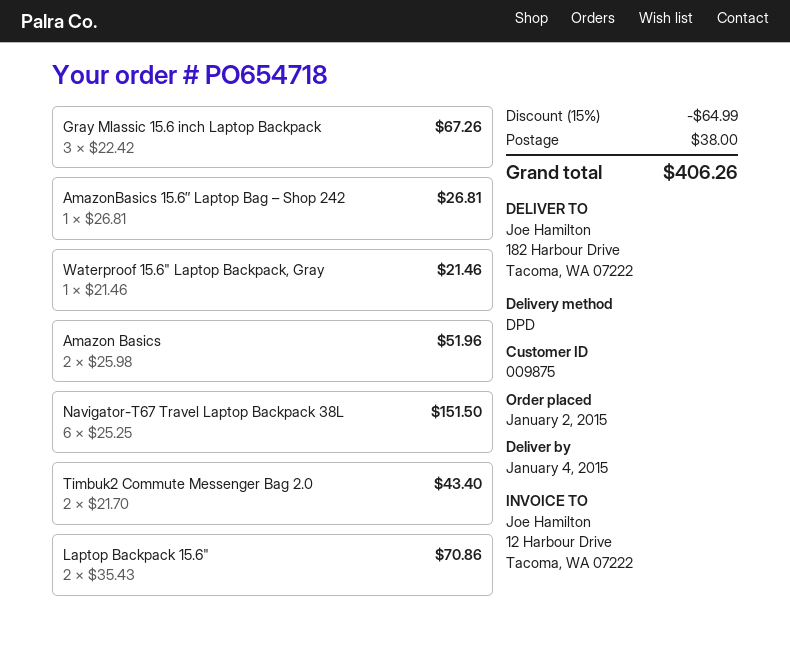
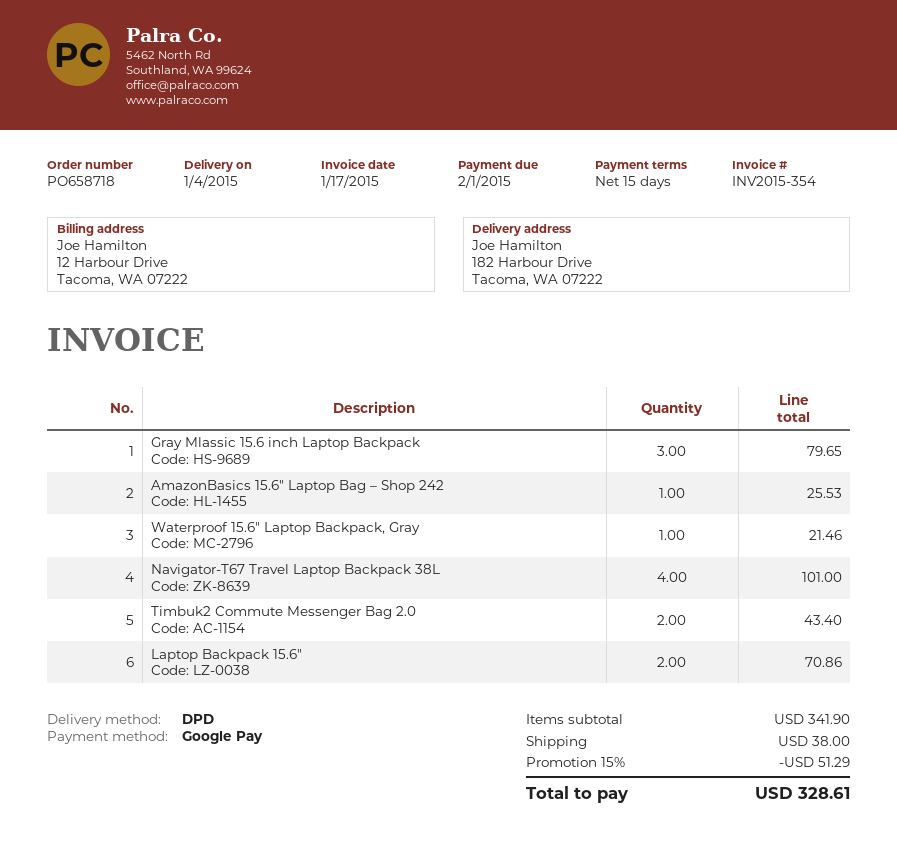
order number: PO654718 -> PO658718
Gray Mlassic 15.6 inch Laptop Backpack: 3 for 67.26 -> 3 for 79.65
AmazonBasics 15.6″ Laptop Bag – Shop 242: 1 for 26.81 -> 1 for 25.53
Amazon Basics: 2 for 51.96 -> none
Navigator-T67 Travel Laptop Backpack 38L: 6 for 151.50 -> 4 for 101.00
discount: 15% = 64.99 -> 15% = 51.29
total: 406.26 -> 328.61

